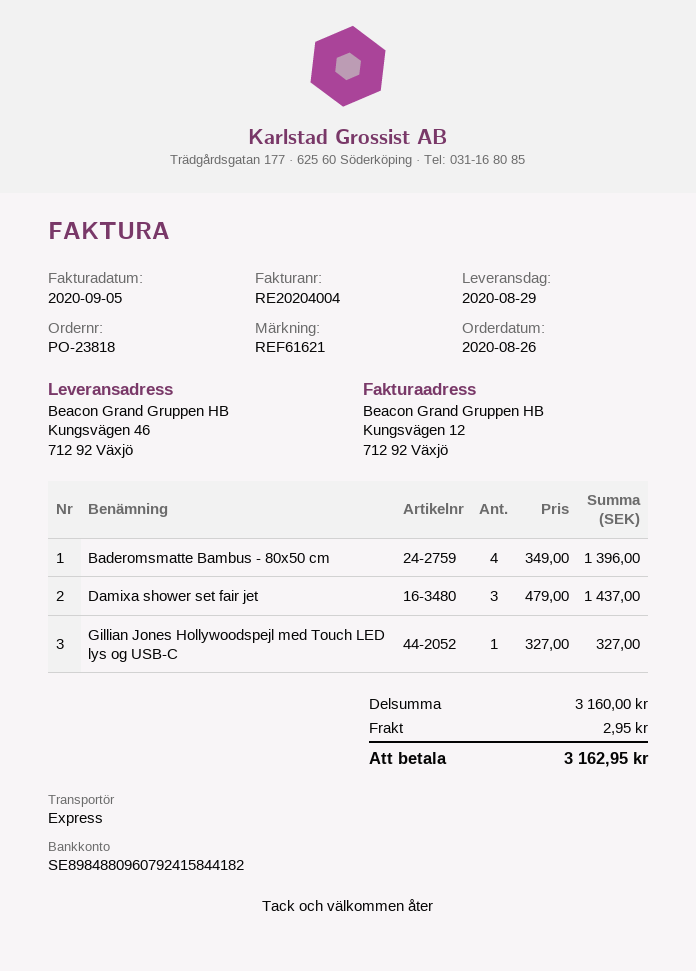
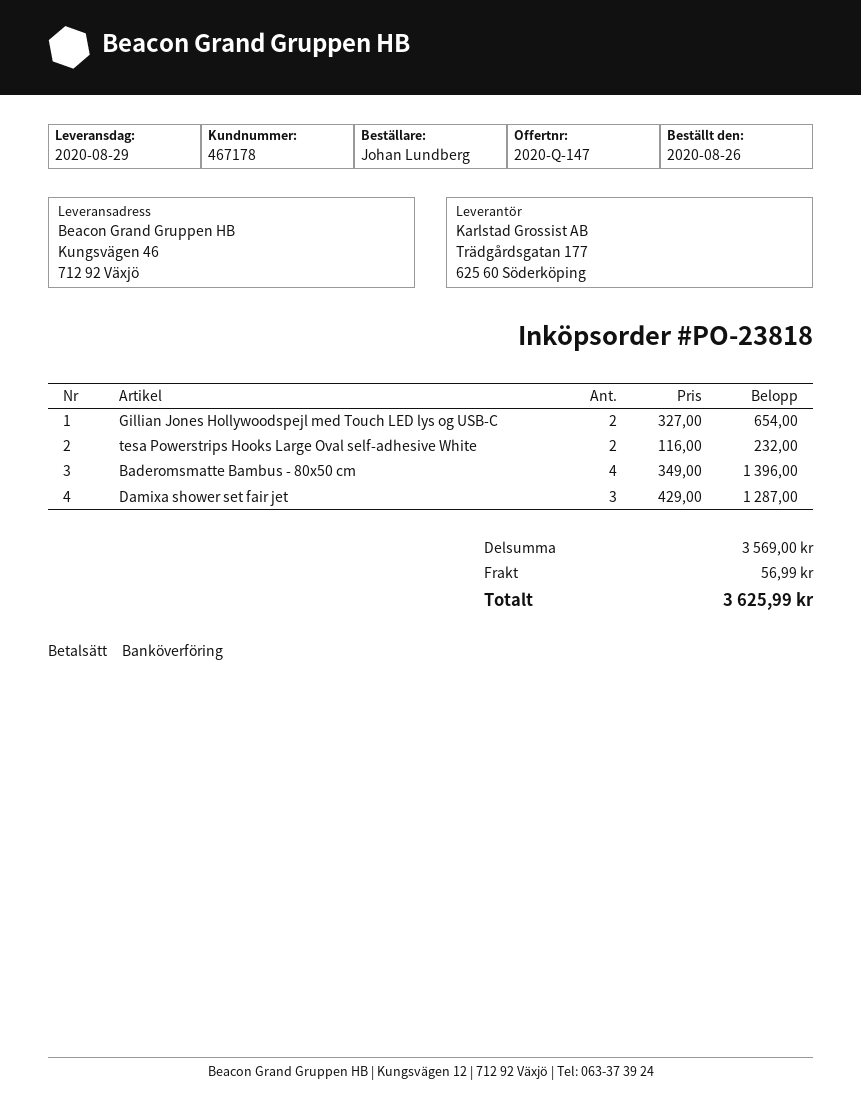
Damixa shower set fair jet: 3 x 479.00 = 1437.00 -> 3 x 429.00 = 1287.00
Gillian Jones Hollywoodspejl med Touch LED lys og USB-C: 1 x 327.00 = 327.00 -> 2 x 327.00 = 654.00
tesa Powerstrips Hooks Large Oval self-adhesive White: none -> 2 x 116.00 = 232.00
subtotal: 3160.00 -> 3569.00
shipping: 2.95 -> 56.99
total: 3162.95 -> 3625.99

